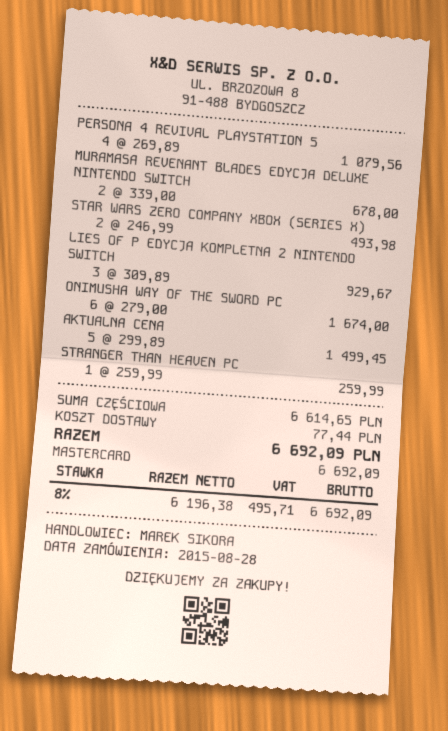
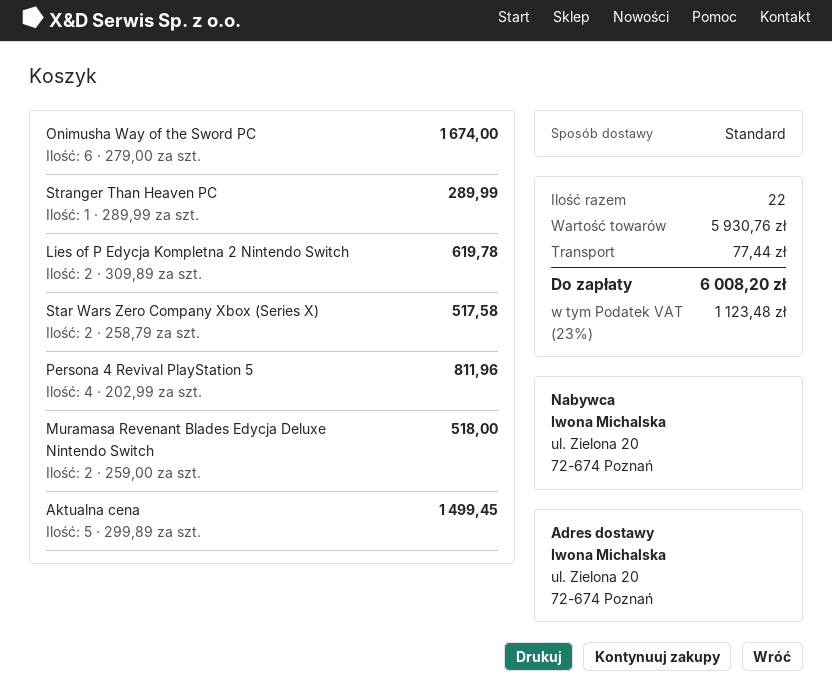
PERSONA 4 REVIVAL PLAYSTATION 5: 4 x 269.89 = 1079.56 -> 4 x 202.99 = 811.96
MURAMASA REVENANT BLADES EDYCJA DELUXE NINTENDO SWITCH: 2 x 339.00 = 678.00 -> 2 x 259.00 = 518.00
STAR WARS ZERO COMPANY XBOX (SERIES X): 2 x 246.99 = 493.98 -> 2 x 258.79 = 517.58
LIES OF P EDYCJA KOMPLETNA 2 NINTENDO SWITCH: 3 x 309.89 = 929.67 -> 2 x 309.89 = 619.78
STRANGER THAN HEAVEN PC: 1 x 259.99 = 259.99 -> 1 x 289.99 = 289.99
subtotal: 6614.65 -> 5930.76
tax: 8% = 495.71 -> 23% = 1123.48
total: 6692.09 -> 6008.20

